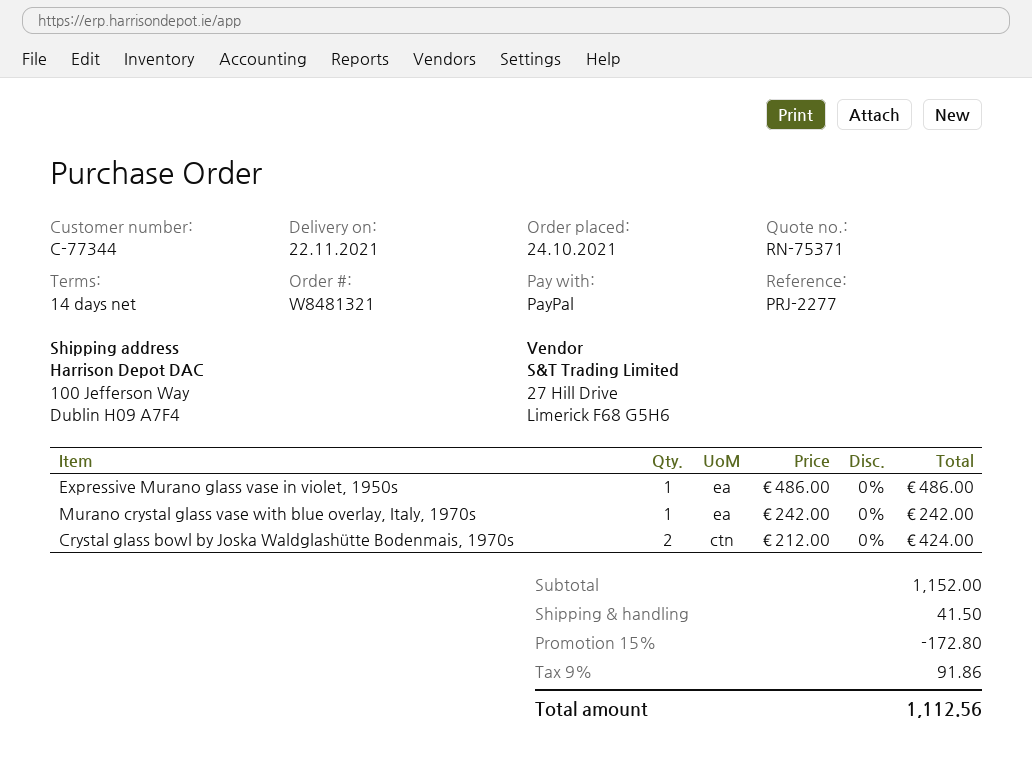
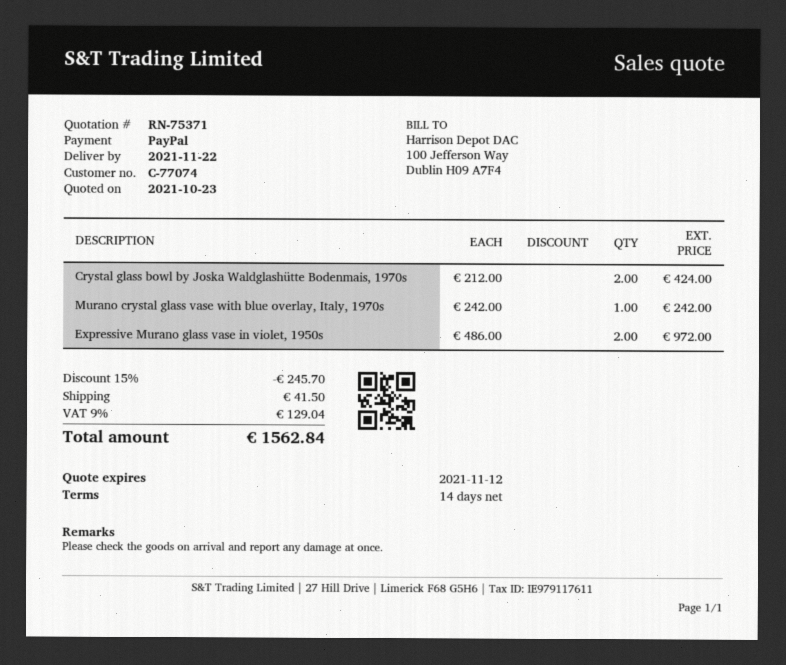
customer number: C-77344 -> C-77074
Expressive Murano glass vase in violet, 1950s: 1 x 486.00 = 486.00 -> 2 x 486.00 = 972.00
discount: 15% = 172.80 -> 15% = 245.70
tax: 9% = 91.86 -> 9% = 129.04
total: 1112.56 -> 1562.84

